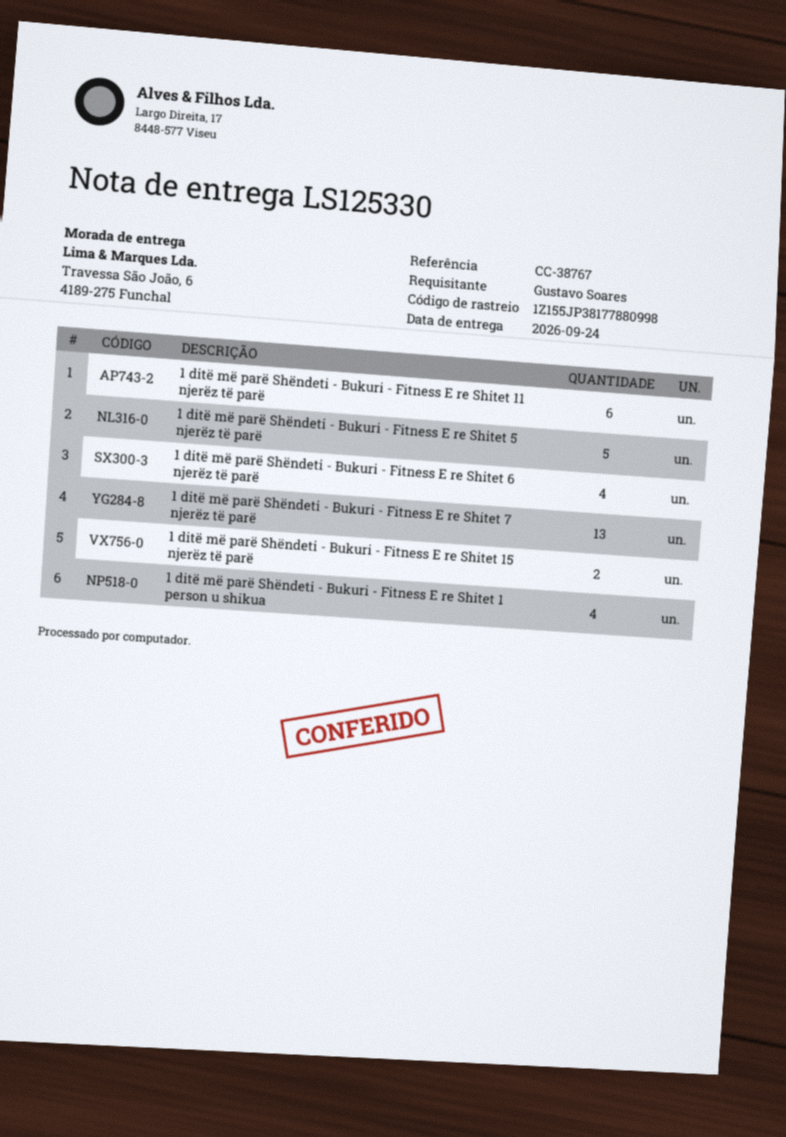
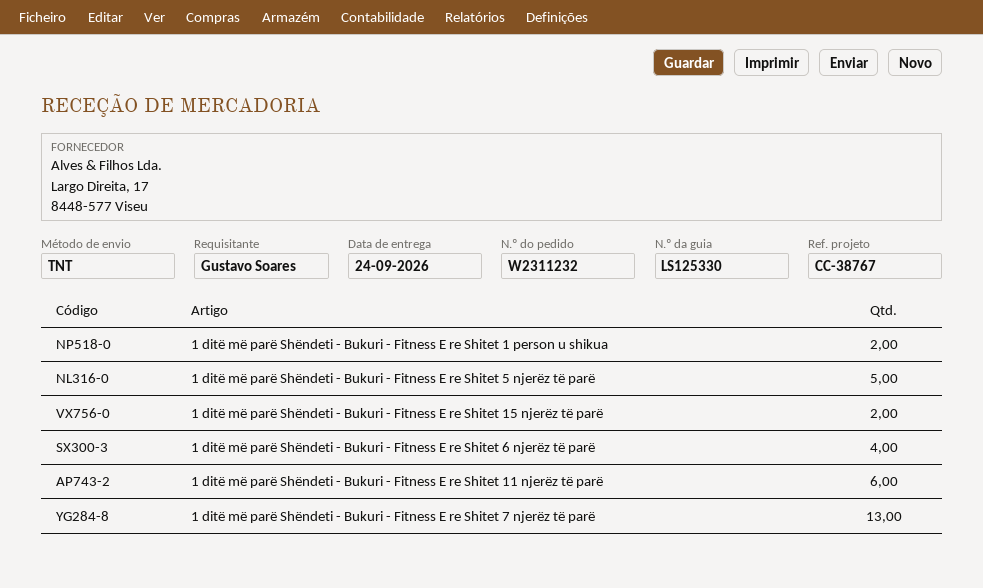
1 ditë më parë Shëndeti - Bukuri - Fitness E re Shitet 1 person u shikua: 4 -> 2

